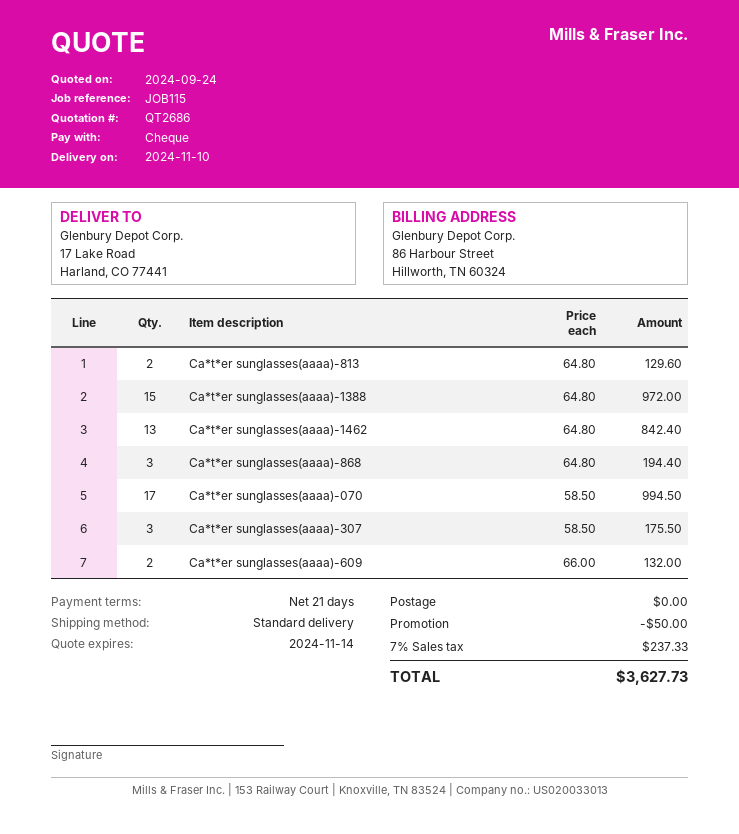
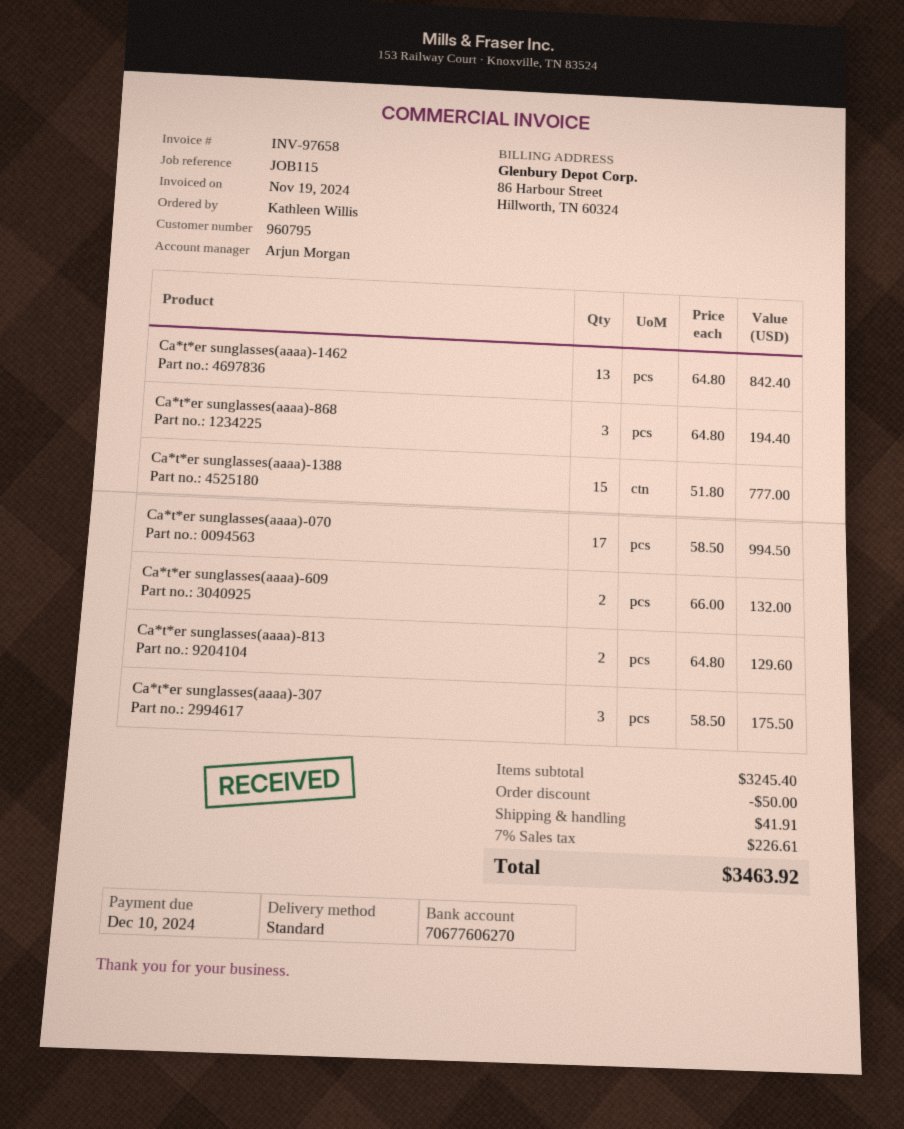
Ca*t*er sunglasses(aaaa)-1388: 15 x 64.80 = 972.00 -> 15 x 51.80 = 777.00
shipping: 0.00 -> 41.91
tax: 7% = 237.33 -> 7% = 226.61
total: 3627.73 -> 3463.92

